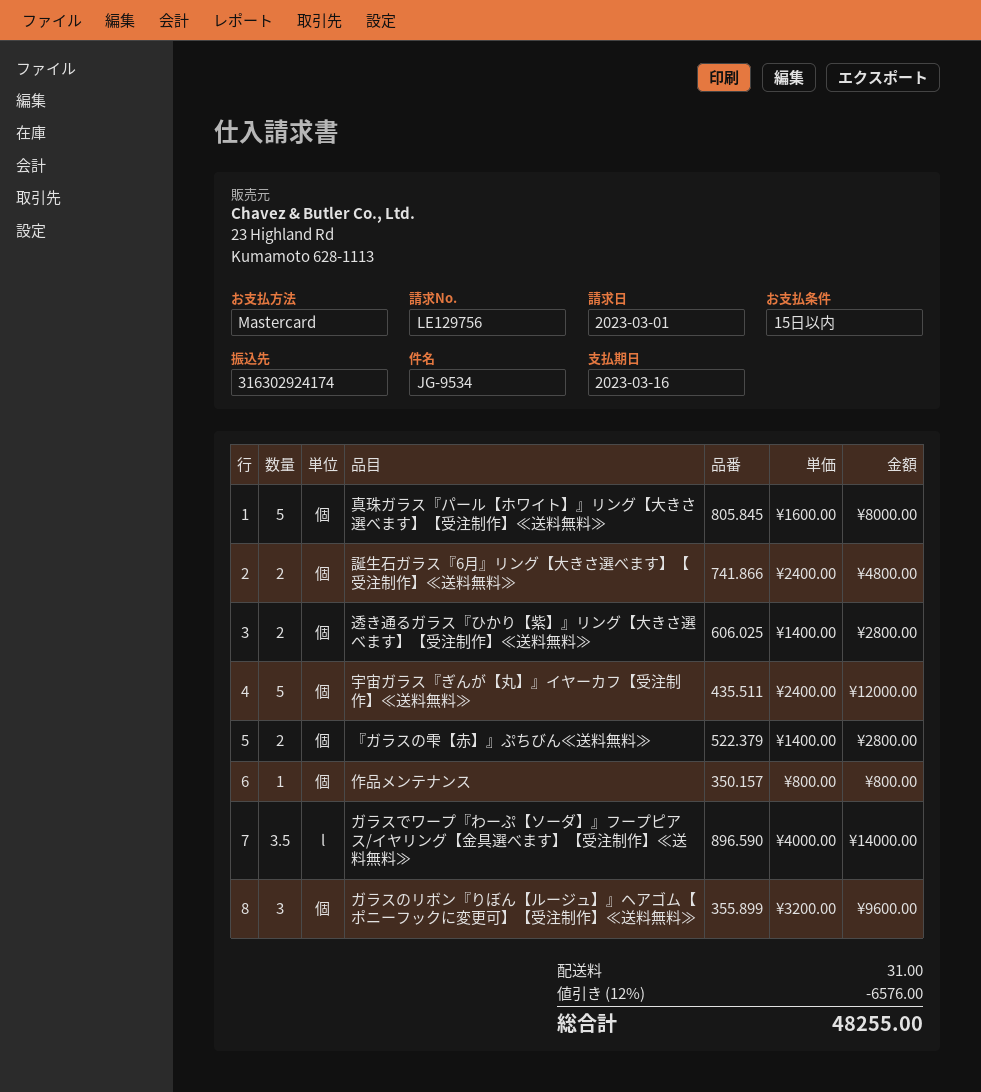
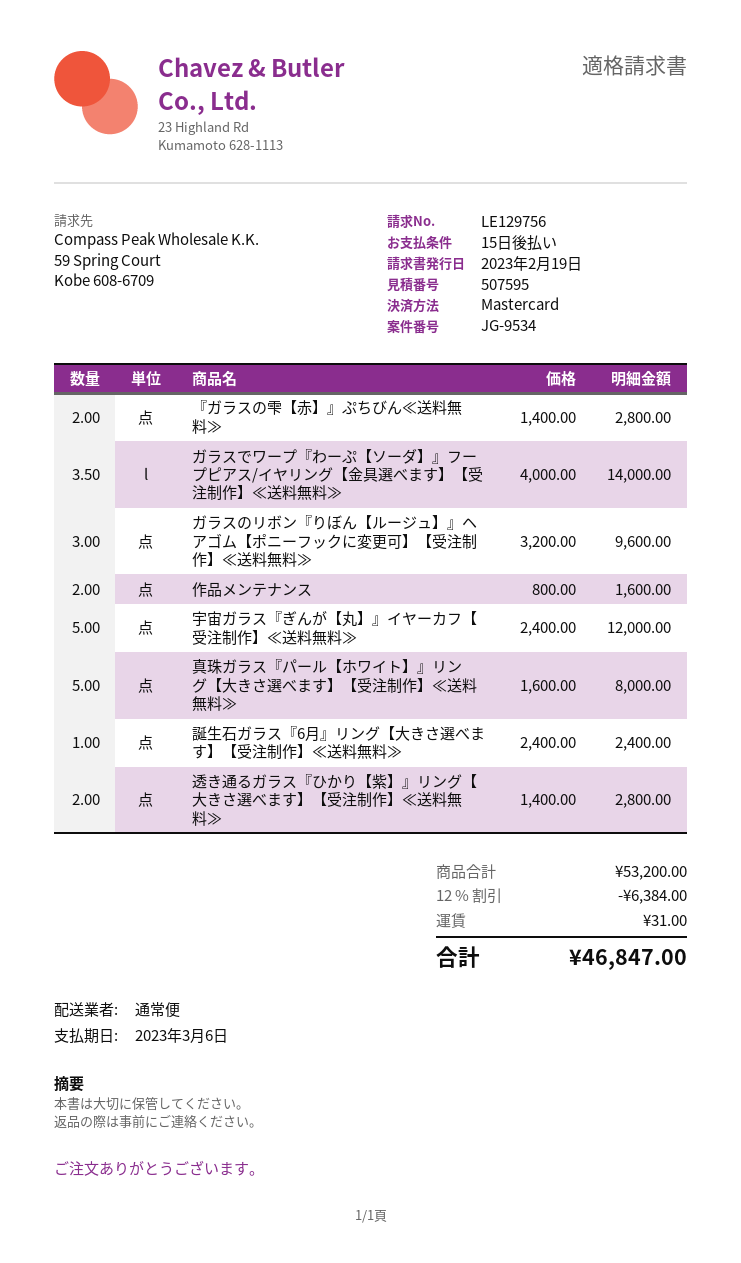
invoice date: 2023-03-01 -> 2023-02-19
due date: 2023-03-16 -> 2023-03-06
誕生石ガラス『6月』リング【大きさ選べます】【受注制作】≪送料無料≫: 2 x 2400.00 = 4800.00 -> 1 x 2400.00 = 2400.00
作品メンテナンス: 1 x 800.00 = 800.00 -> 2 x 800.00 = 1600.00
discount: 12% = 6576.00 -> 12% = 6384.00
total: 48255.00 -> 46847.00

